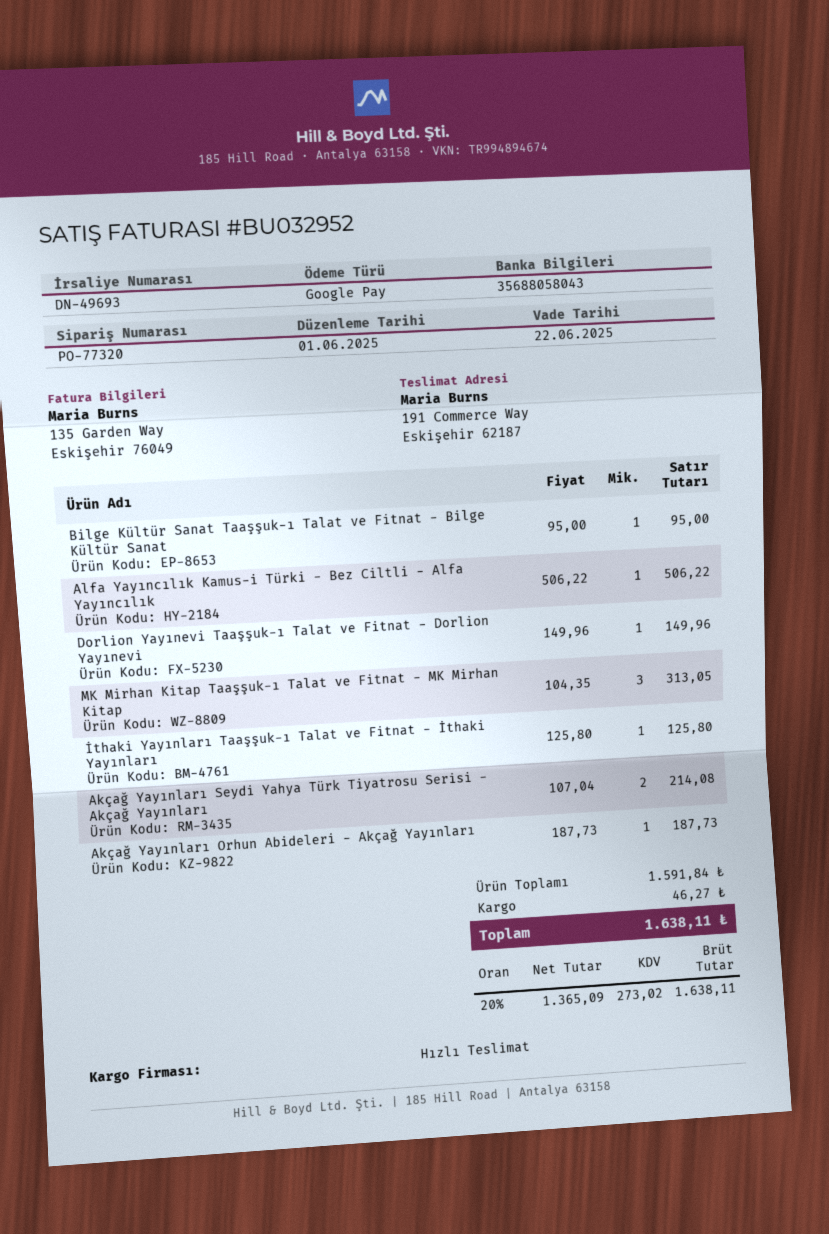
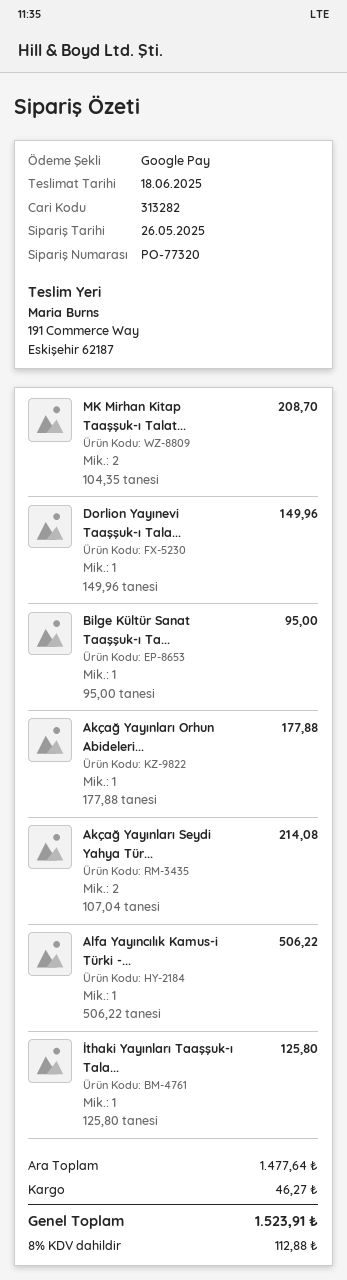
MK Mirhan Kitap Taaşşuk-ı Talat ve Fitnat - MK Mirhan Kitap: 3 x 104.35 = 313.05 -> 2 x 104.35 = 208.70
Akçağ Yayınları Orhun Abideleri - Akçağ Yayınları: 1 x 187.73 = 187.73 -> 1 x 177.88 = 177.88
subtotal: 1591.84 -> 1477.64
tax: 20% = 273.02 -> 8% = 112.88
total: 1638.11 -> 1523.91

